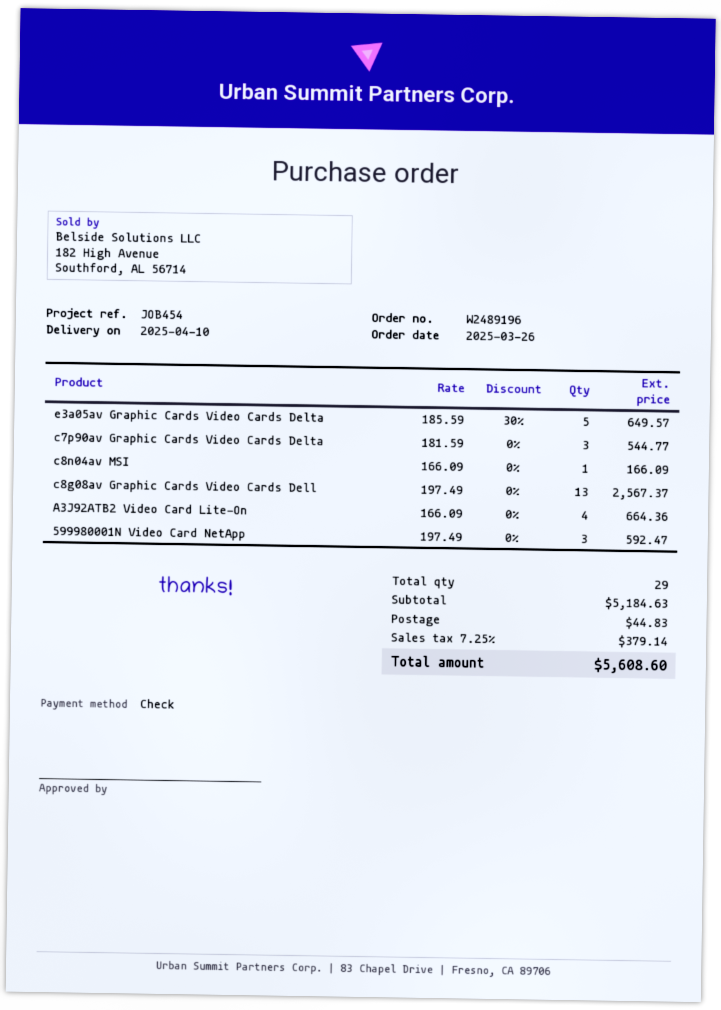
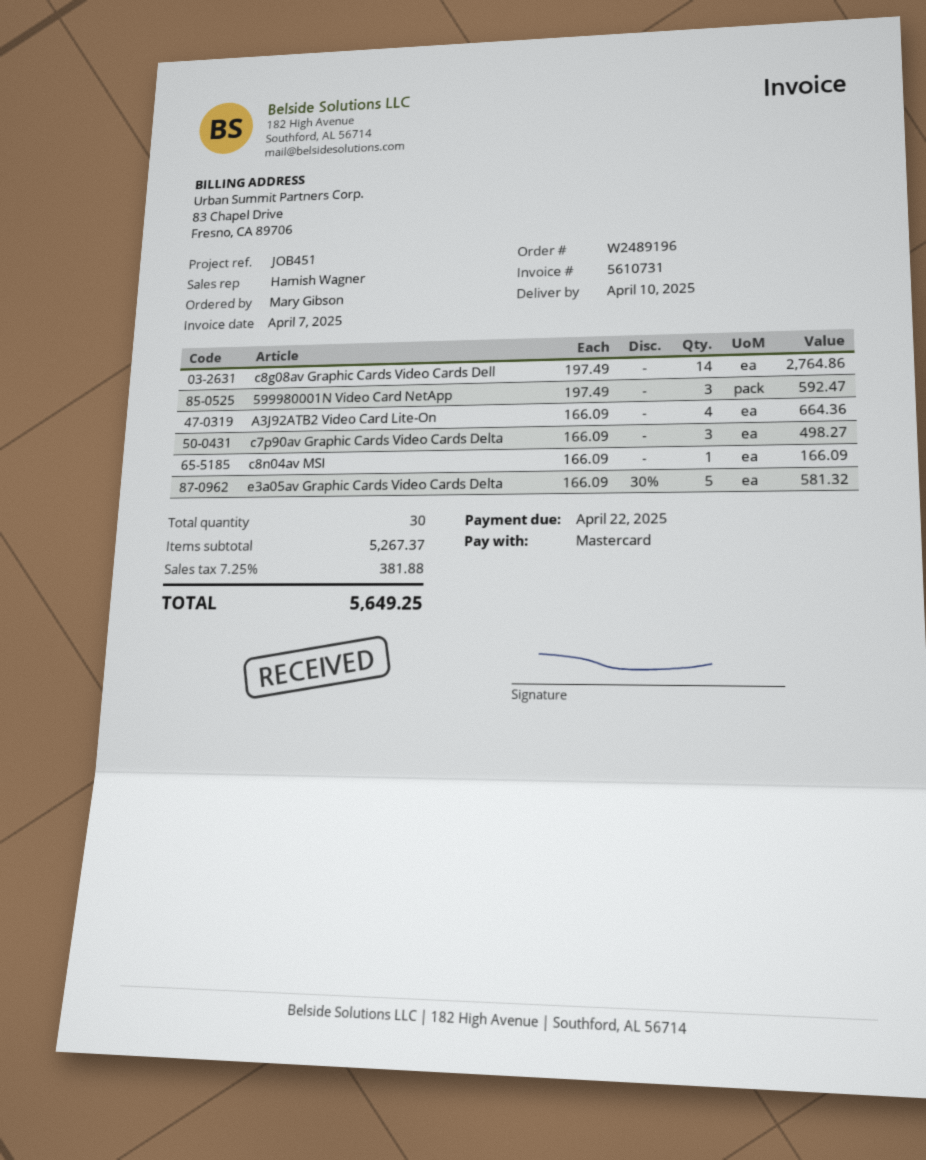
reference: JOB454 -> JOB451
payment method: cheque -> Mastercard
e3a05av Graphic Cards Video Cards Delta: 5 x 185.59 - 30% = 649.57 -> 5 x 166.09 - 30% = 581.32
c7p90av Graphic Cards Video Cards Delta: 3 x 181.59 = 544.77 -> 3 x 166.09 = 498.27
c8g08av Graphic Cards Video Cards Dell: 13 x 197.49 = 2567.37 -> 14 x 197.49 = 2764.86
total quantity: 29 -> 30
subtotal: 5184.63 -> 5267.37
shipping: 44.83 -> none
tax: 7.25% = 379.14 -> 7.25% = 381.88
total: 5608.60 -> 5649.25

